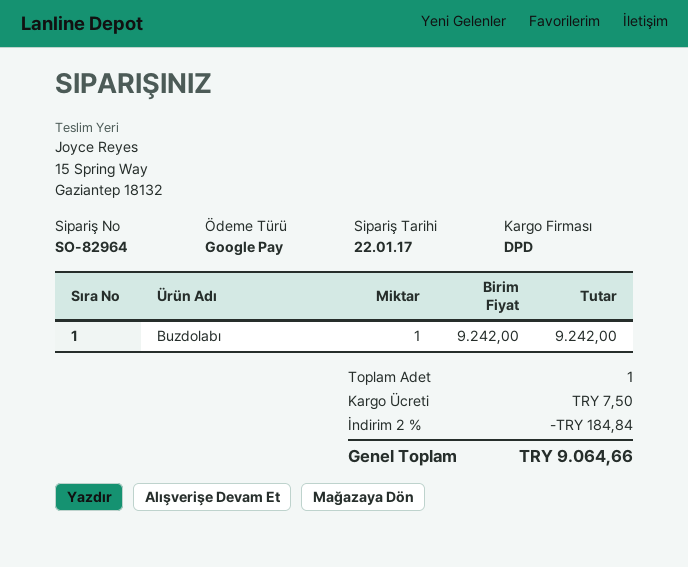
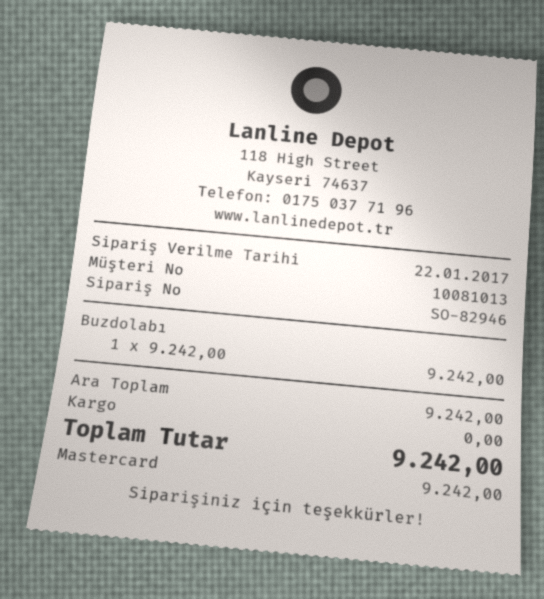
order number: SO-82964 -> SO-82946
payment method: Google Pay -> Mastercard
discount: 2% = 184.84 -> none
shipping: 7.50 -> 0.00
total: 9064.66 -> 9242.00

